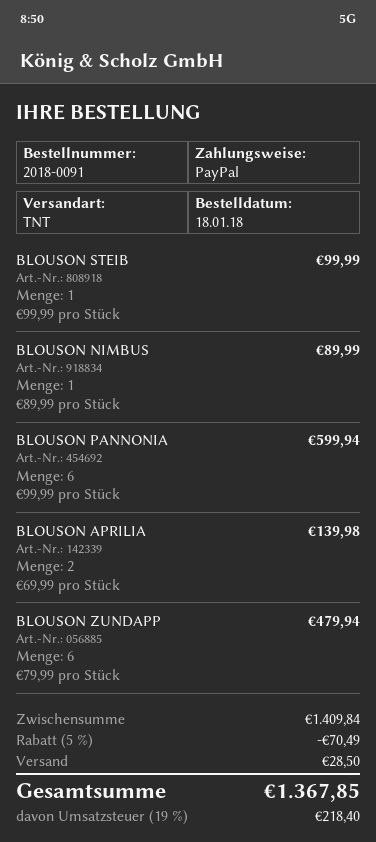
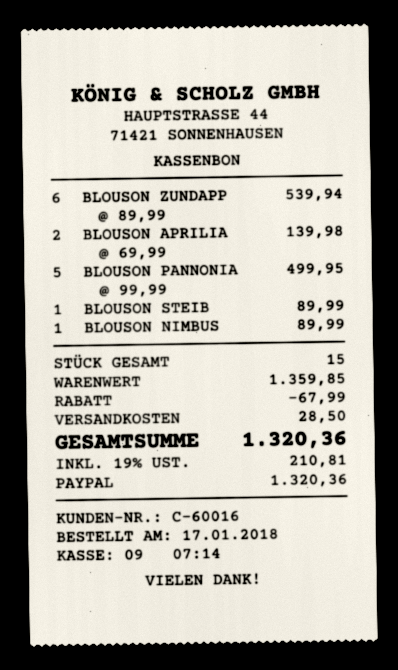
order date: 2018-01-18 -> 2018-01-17
BLOUSON STEIB: 1 x 99.99 = 99.99 -> 1 x 89.99 = 89.99
BLOUSON PANNONIA: 6 x 99.99 = 599.94 -> 5 x 99.99 = 499.95
BLOUSON ZUNDAPP: 6 x 79.99 = 479.94 -> 6 x 89.99 = 539.94
subtotal: 1409.84 -> 1359.85
discount: 70.49 -> 67.99
tax: 19% = 218.40 -> 19% = 210.81
total: 1367.85 -> 1320.36

